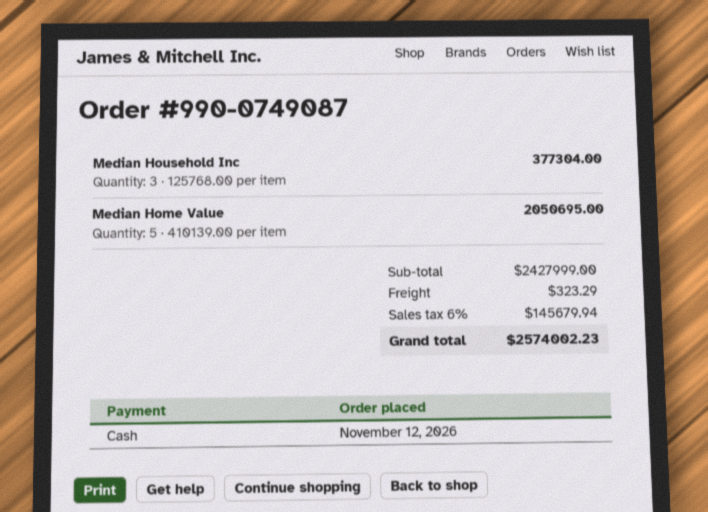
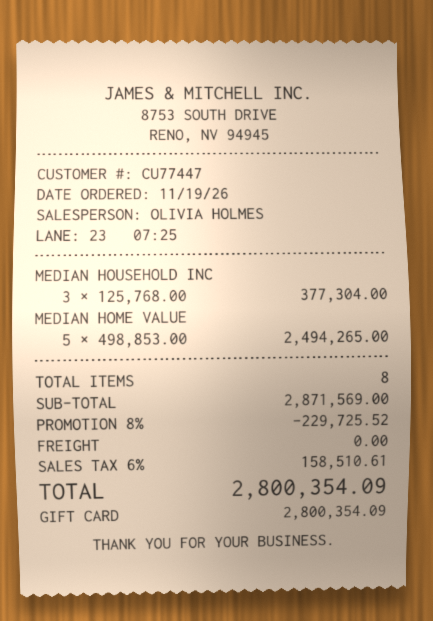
order date: 2026-11-12 -> 2026-11-19
payment method: cash -> gift card
Median Home Value: 5 x 410139.00 = 2050695.00 -> 5 x 498853.00 = 2494265.00
subtotal: 2427999.00 -> 2871569.00
discount: none -> 8% = 229725.52
shipping: 323.29 -> 0.00
tax: 6% = 145679.94 -> 6% = 158510.61
total: 2574002.23 -> 2800354.09

